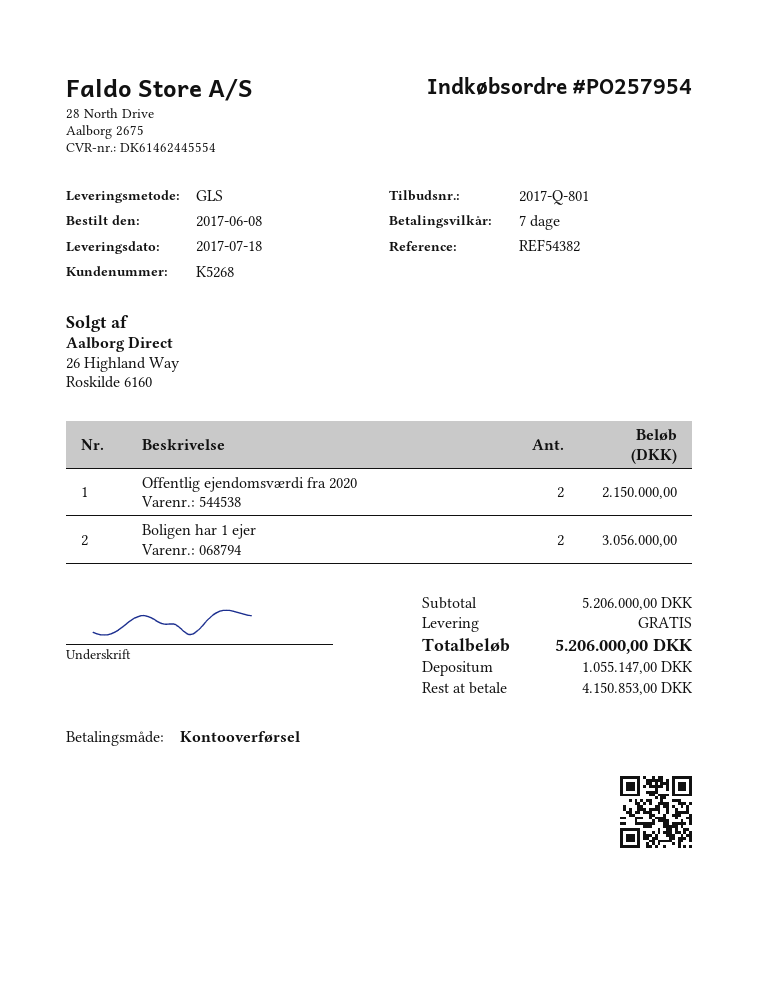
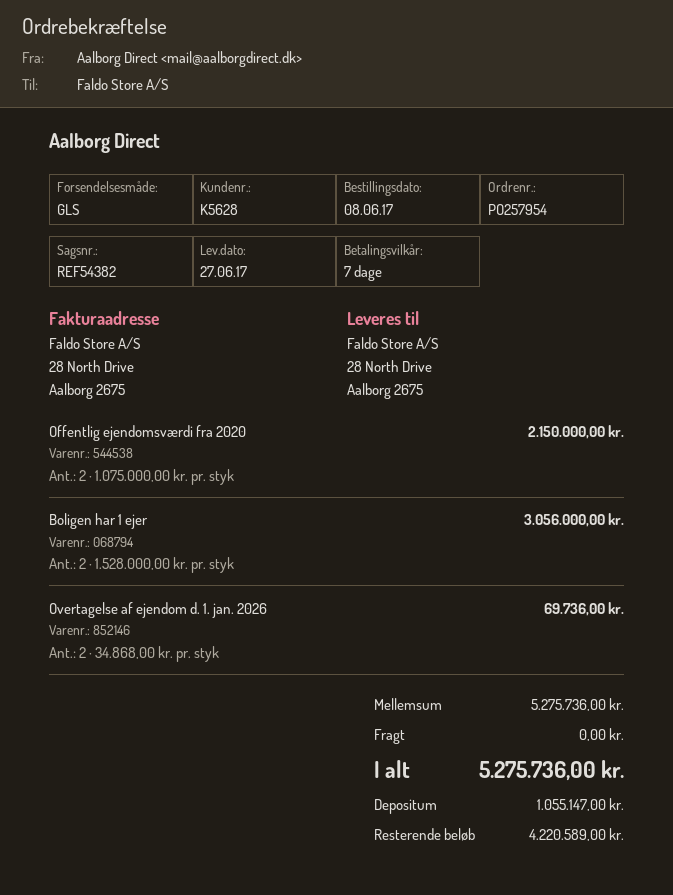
delivery date: 2017-07-18 -> 2017-06-27
customer number: K5268 -> K5628
Overtagelse af ejendom d. 1. jan. 2026: none -> 2 for 69736.00
subtotal: 5206000.00 -> 5275736.00
total: 5206000.00 -> 5275736.00
balance: 4150853.00 -> 4220589.00

